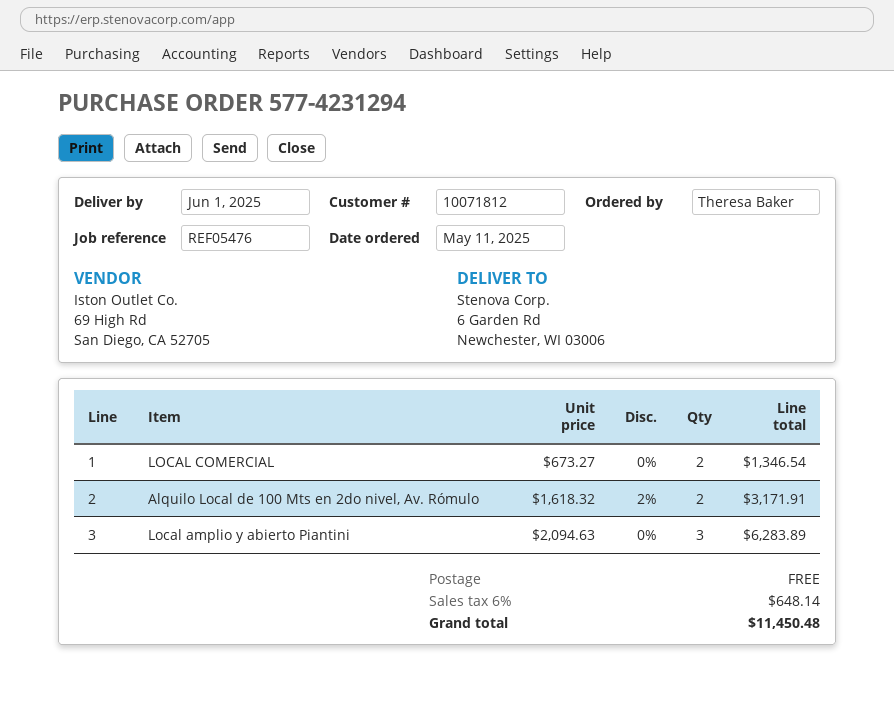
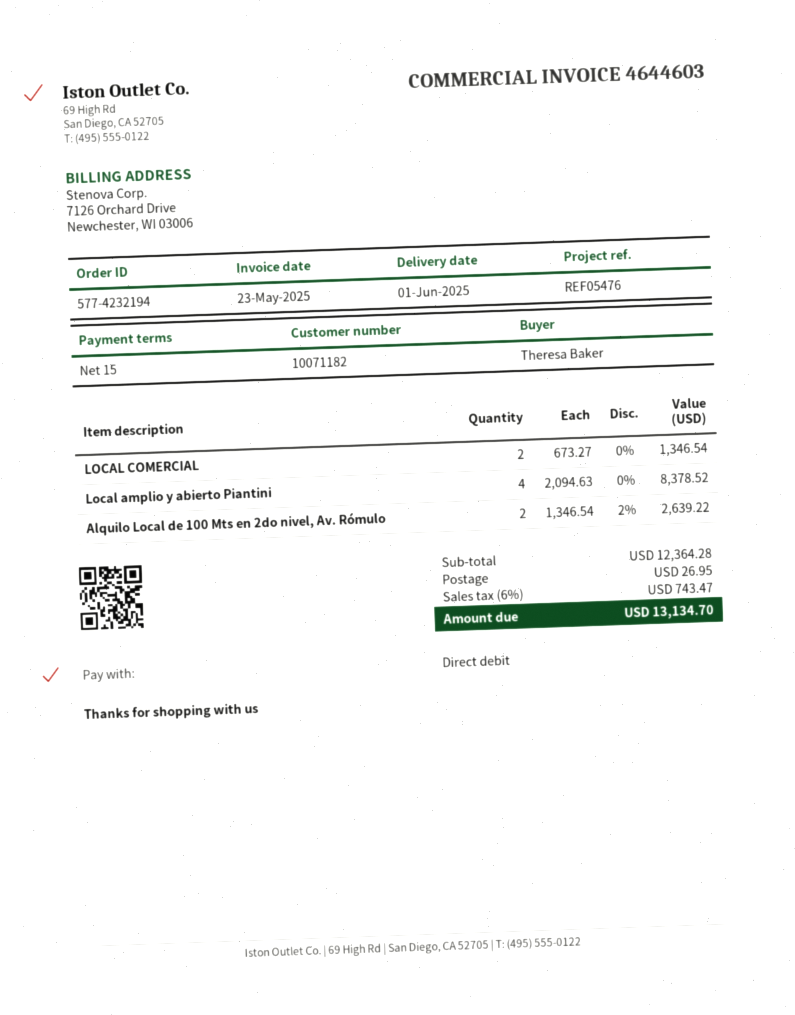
order number: 577-4231294 -> 577-4232194
customer number: 10071812 -> 10071182
Alquilo Local de 100 Mts en 2do nivel, Av. Rómulo: 2 x 1618.32 - 2% = 3171.91 -> 2 x 1346.54 - 2% = 2639.22
Local amplio y abierto Piantini: 3 x 2094.63 = 6283.89 -> 4 x 2094.63 = 8378.52
shipping: 0.00 -> 26.95
tax: 6% = 648.14 -> 6% = 743.47
total: 11450.48 -> 13134.70

